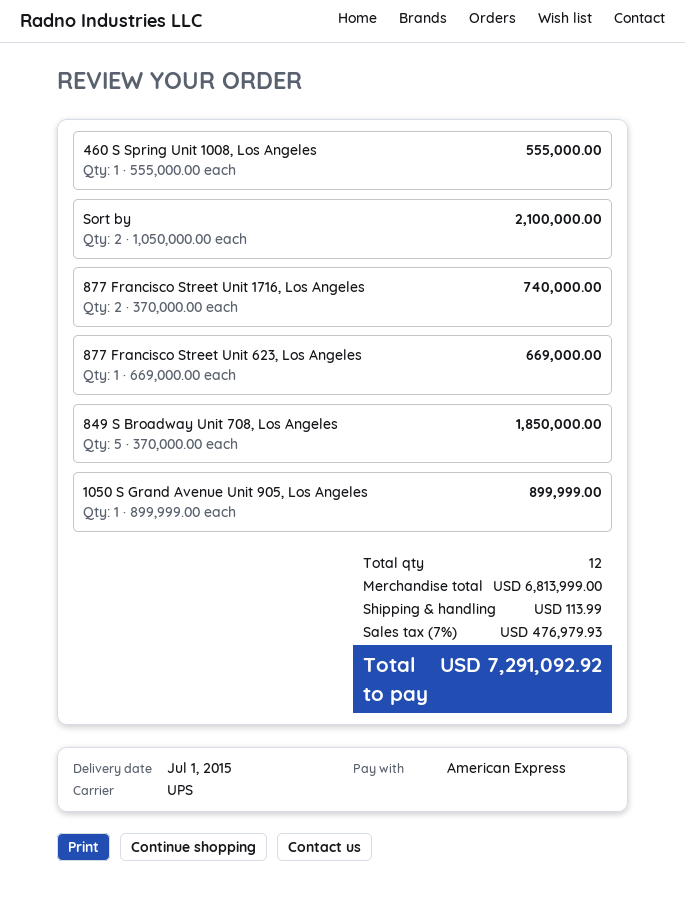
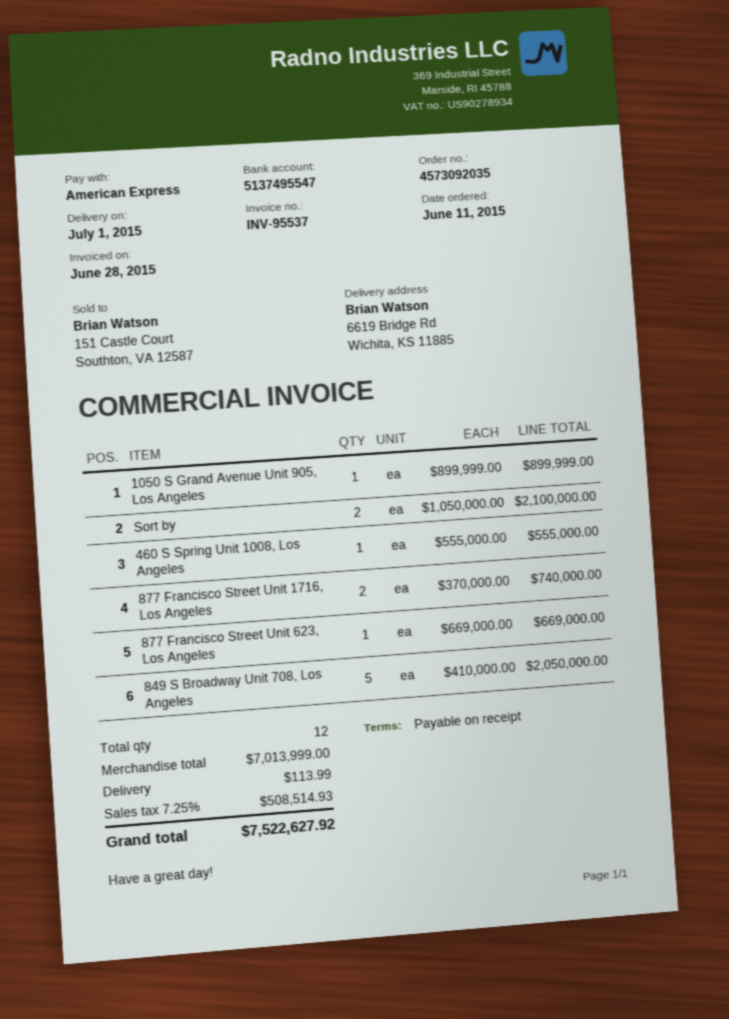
849 S Broadway Unit 708, Los Angeles: 5 x 370000.00 = 1850000.00 -> 5 x 410000.00 = 2050000.00
subtotal: 6813999.00 -> 7013999.00
tax: 7% = 476979.93 -> 7.25% = 508514.93
total: 7291092.92 -> 7522627.92

